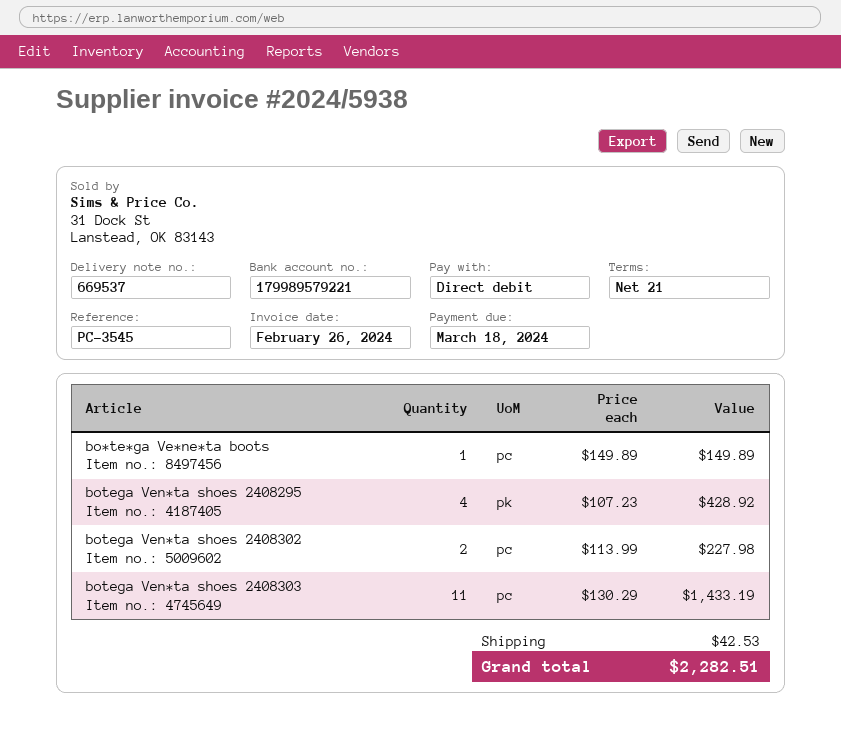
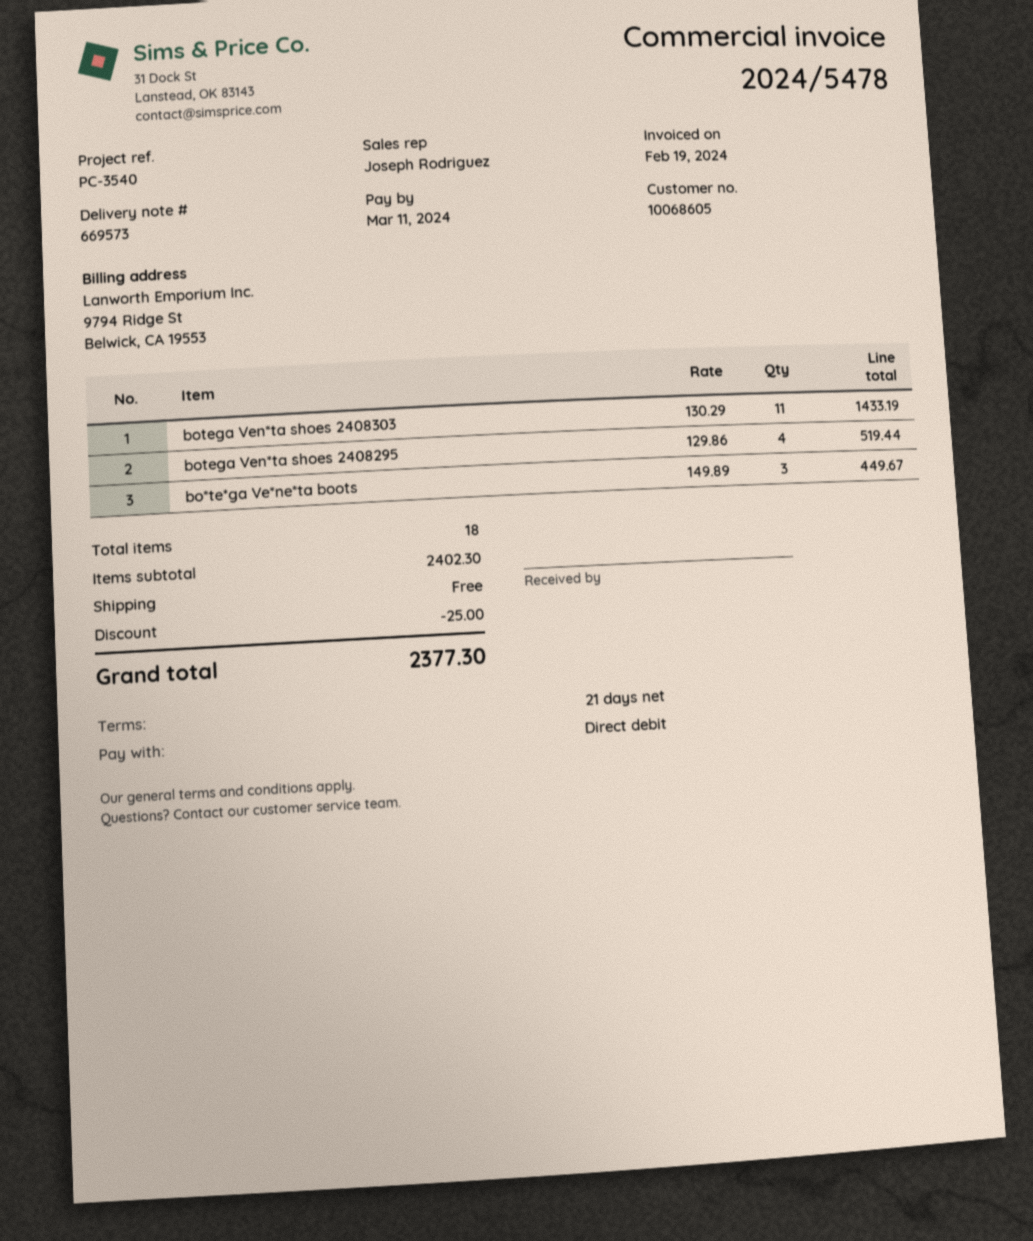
delivery note number: 669537 -> 669573
invoice number: 2024/5938 -> 2024/5478
invoice date: 2024-02-26 -> 2024-02-19
due date: 2024-03-18 -> 2024-03-11
reference: PC-3545 -> PC-3540
bo*te*ga Ve*ne*ta boots: 1 x 149.89 = 149.89 -> 3 x 149.89 = 449.67
botega Ven*ta shoes 2408295: 4 x 107.23 = 428.92 -> 4 x 129.86 = 519.44
botega Ven*ta shoes 2408302: 2 x 113.99 = 227.98 -> none
discount: none -> 25.00
shipping: 42.53 -> 0.00
total: 2282.51 -> 2377.30

